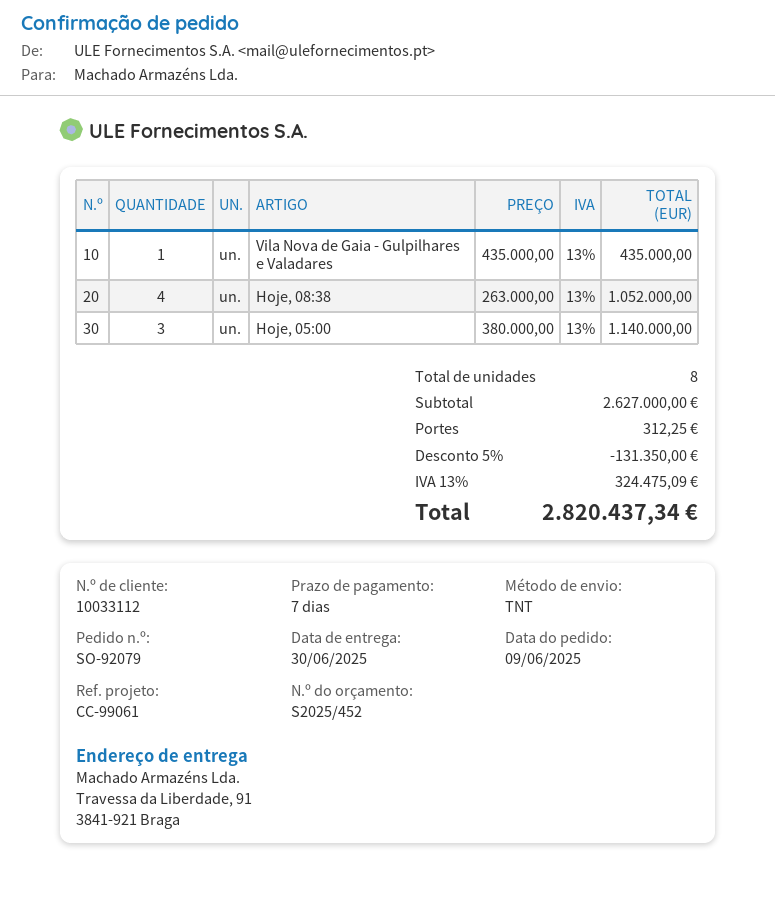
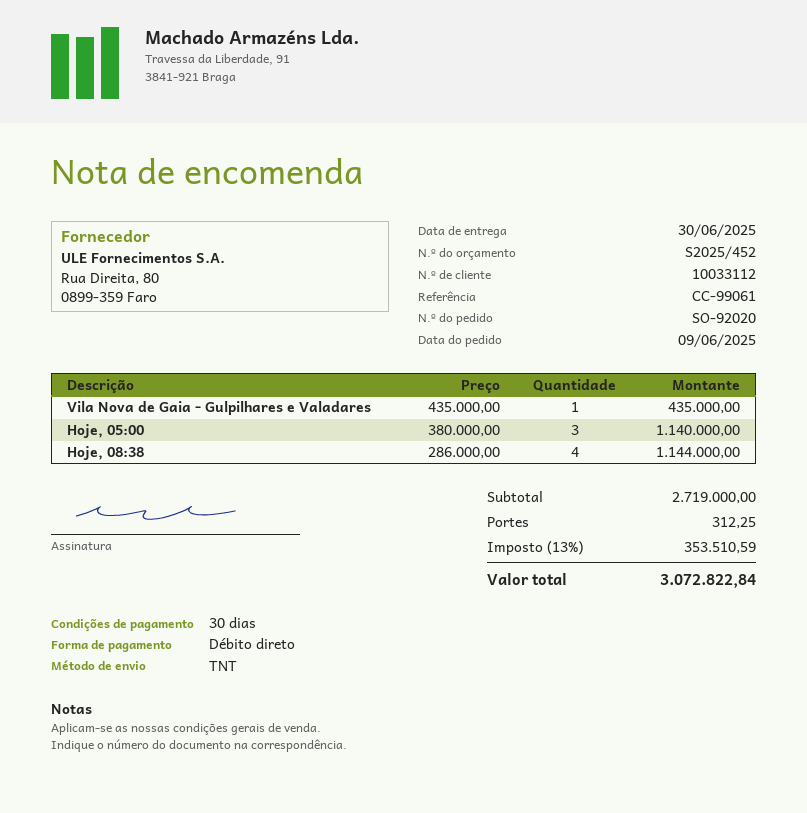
order number: SO-92079 -> SO-92020
payment terms: 7 days -> 30 days
Hoje, 08:38: 4 x 263000.00 = 1052000.00 -> 4 x 286000.00 = 1144000.00
subtotal: 2627000.00 -> 2719000.00
discount: 5% = 131350.00 -> none
tax: 13% = 324475.09 -> 13% = 353510.59
total: 2820437.34 -> 3072822.84

